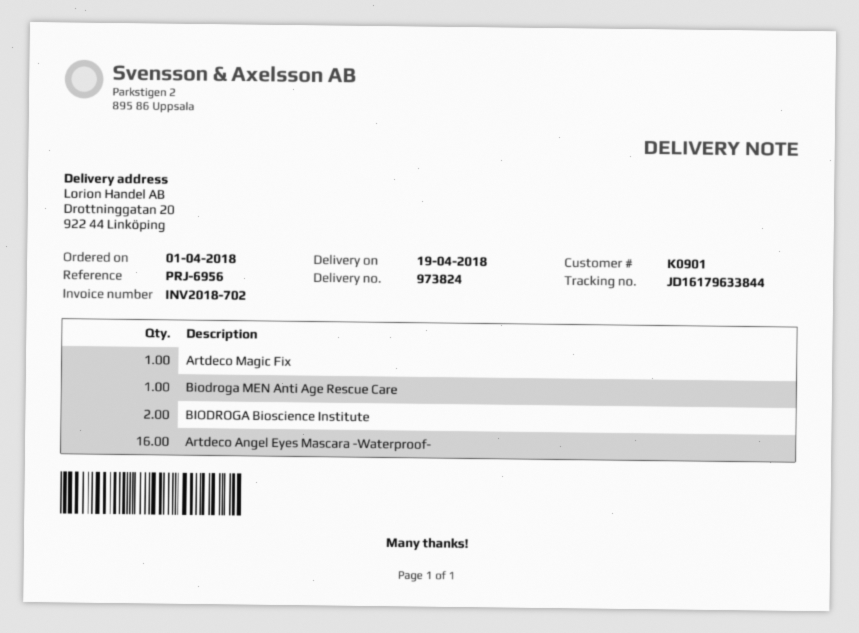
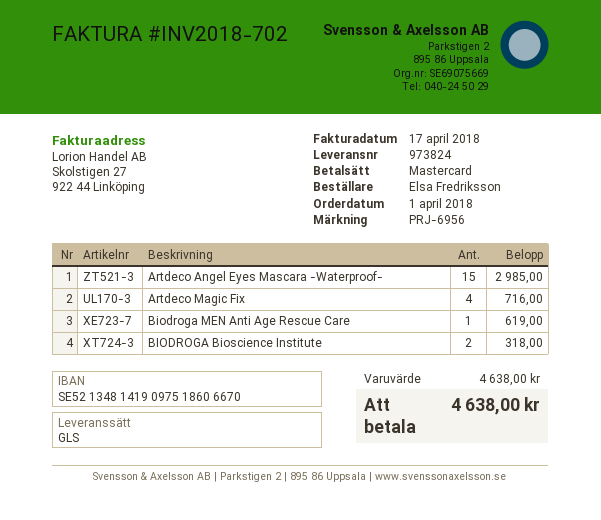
Artdeco Magic Fix: 1 -> 4
Artdeco Angel Eyes Mascara -Waterproof-: 16 -> 15

